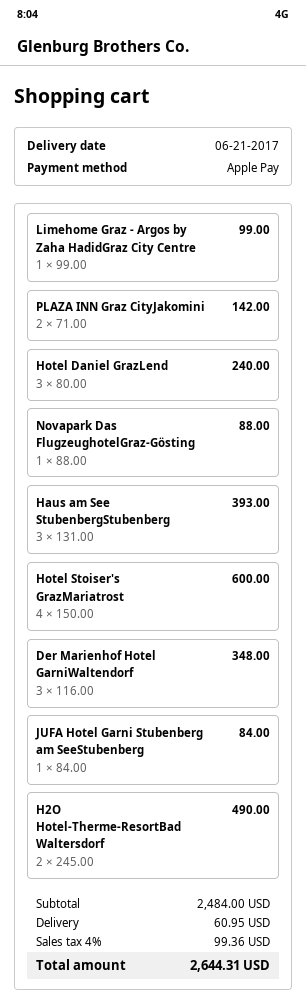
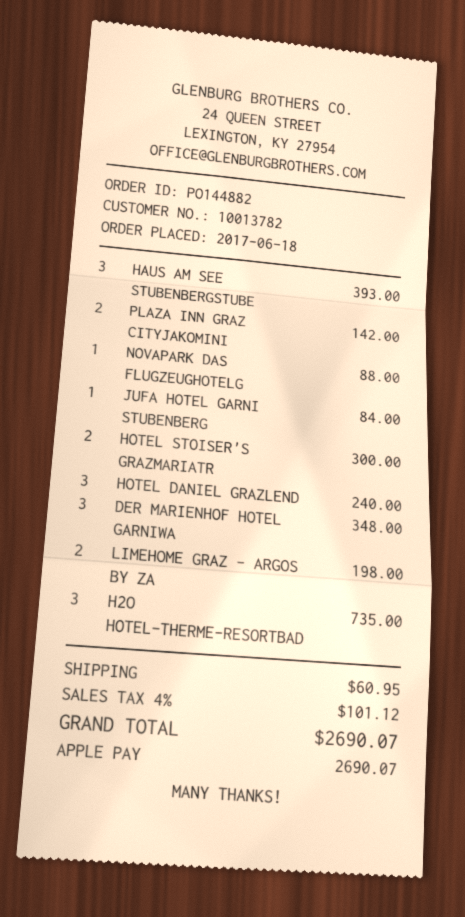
Limehome Graz - Argos by Zaha HadidGraz City Centre: 1 for 99.00 -> 2 for 198.00
Hotel Stoiser's GrazMariatrost: 4 for 600.00 -> 2 for 300.00
H2O Hotel-Therme-ResortBad Waltersdorf: 2 for 490.00 -> 3 for 735.00
tax: 4% = 99.36 -> 4% = 101.12
total: 2644.31 -> 2690.07

